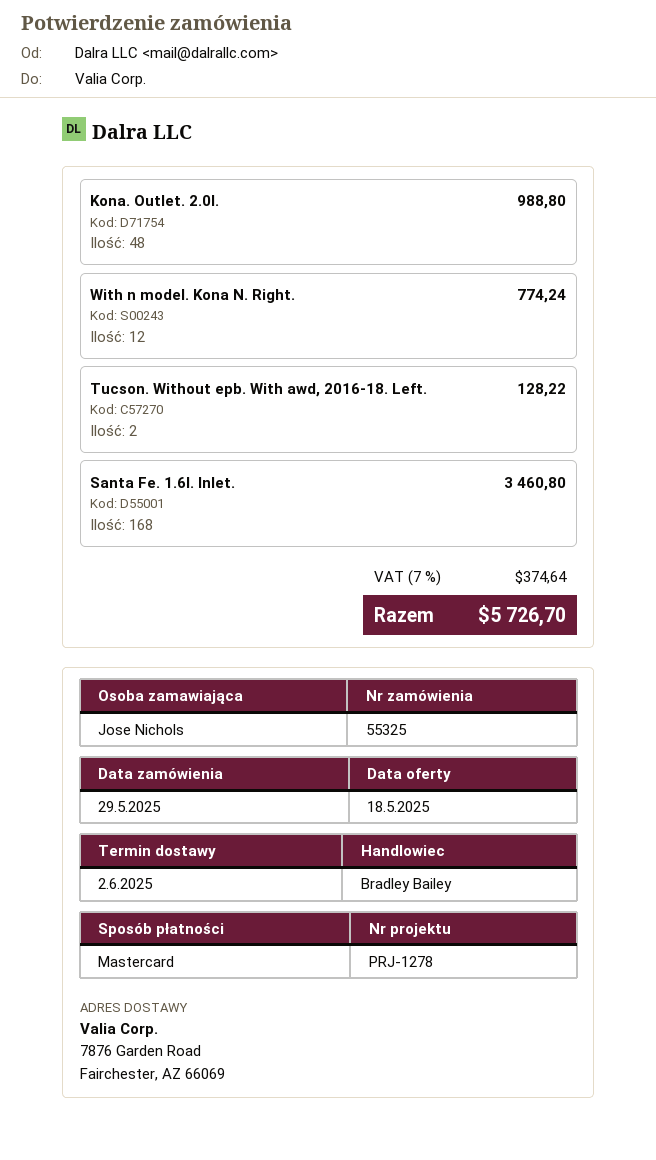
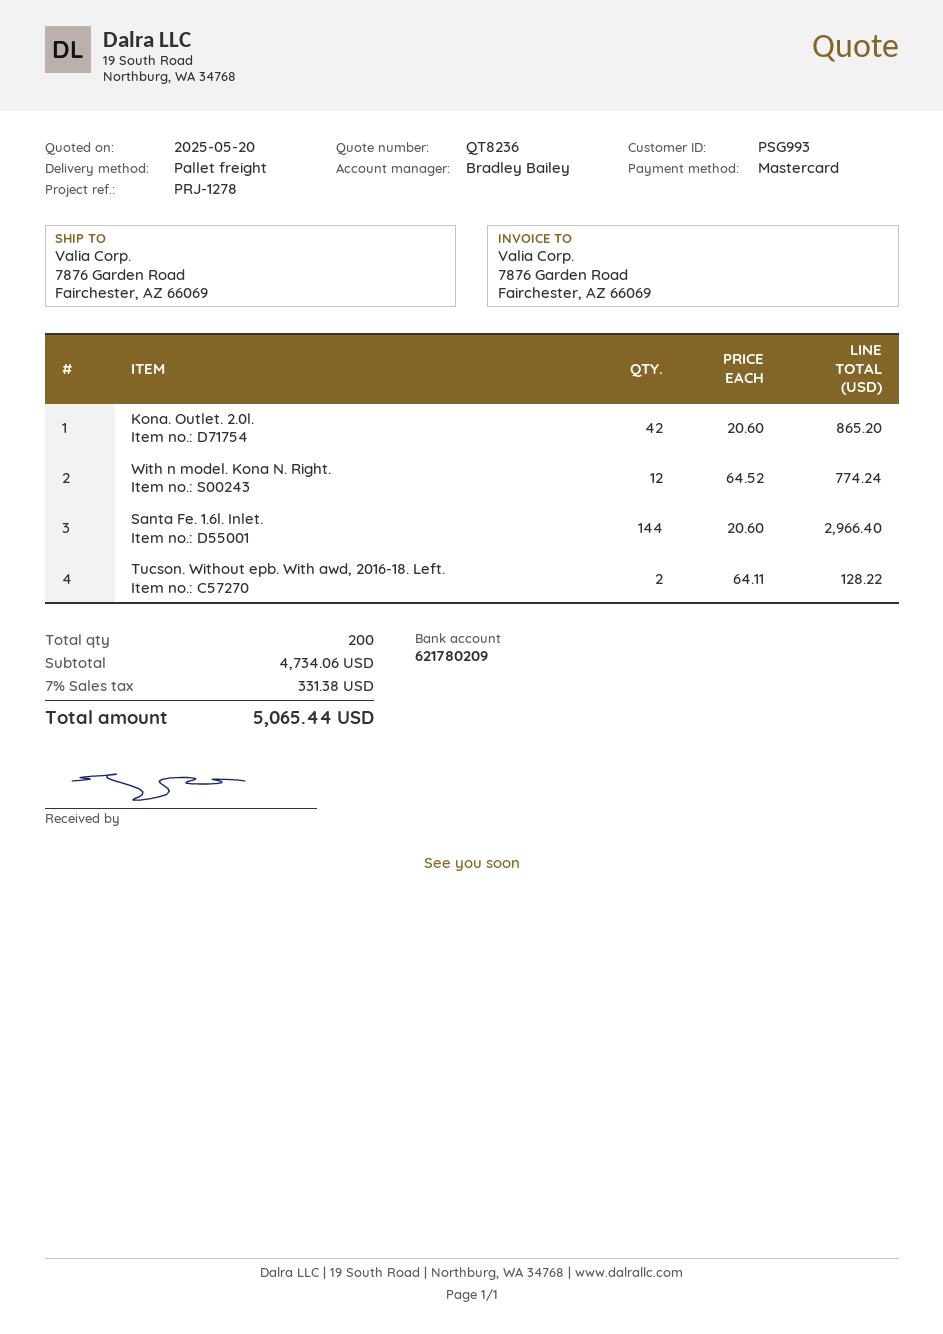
quote date: 2025-05-18 -> 2025-05-20
Kona. Outlet. 2.0l.: 48 for 988.80 -> 42 for 865.20
Santa Fe. 1.6l. Inlet.: 168 for 3460.80 -> 144 for 2966.40
tax: 7% = 374.64 -> 7% = 331.38
total: 5726.70 -> 5065.44

